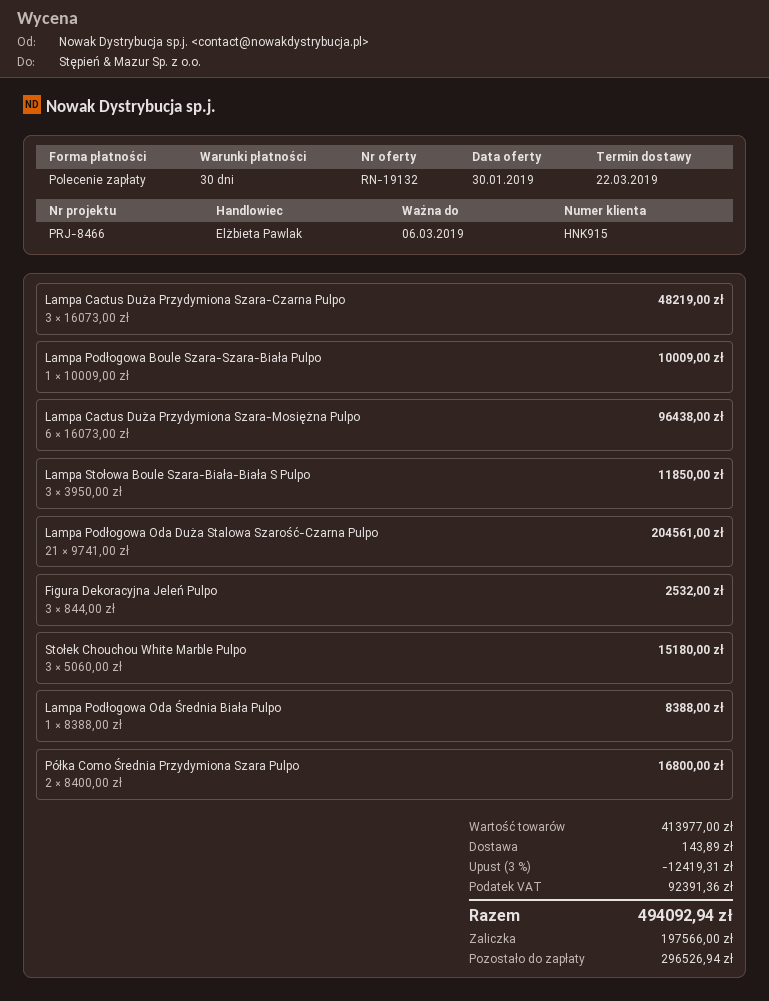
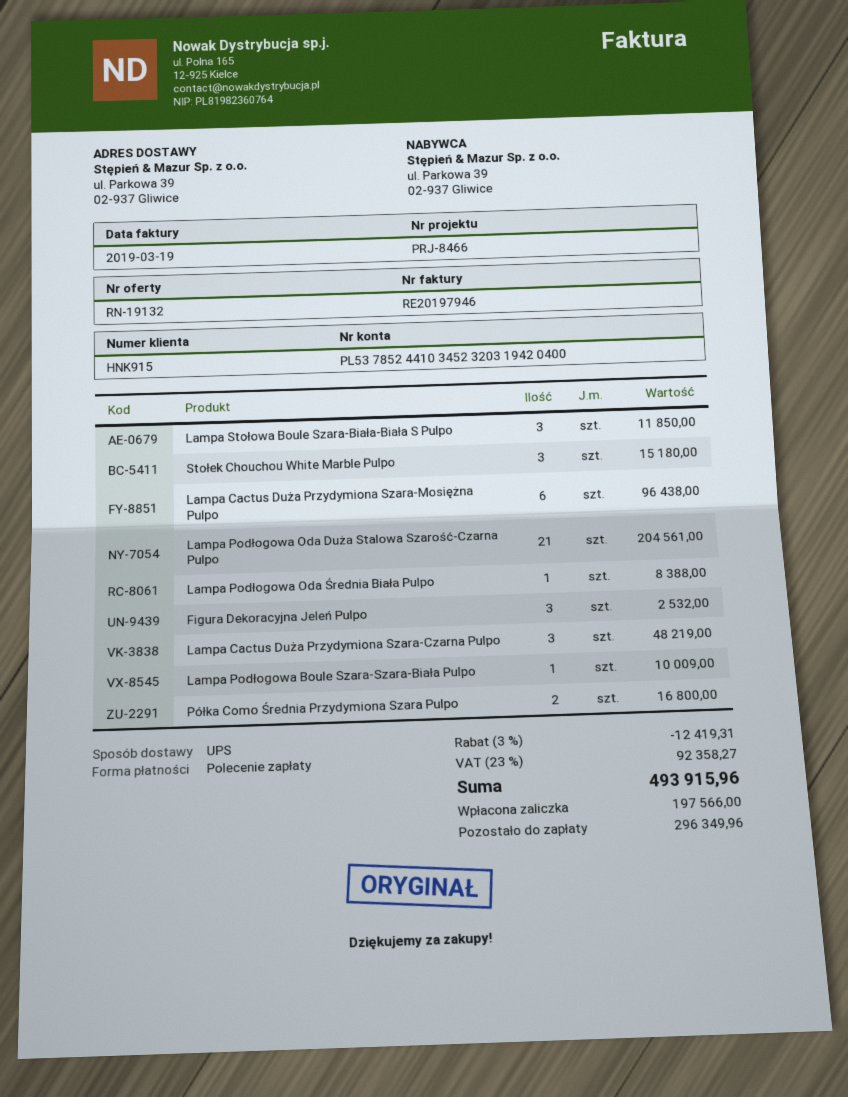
shipping: 143.89 -> none
tax: 92391.36 -> 92358.27
total: 494092.94 -> 493915.96
balance: 296526.94 -> 296349.96

